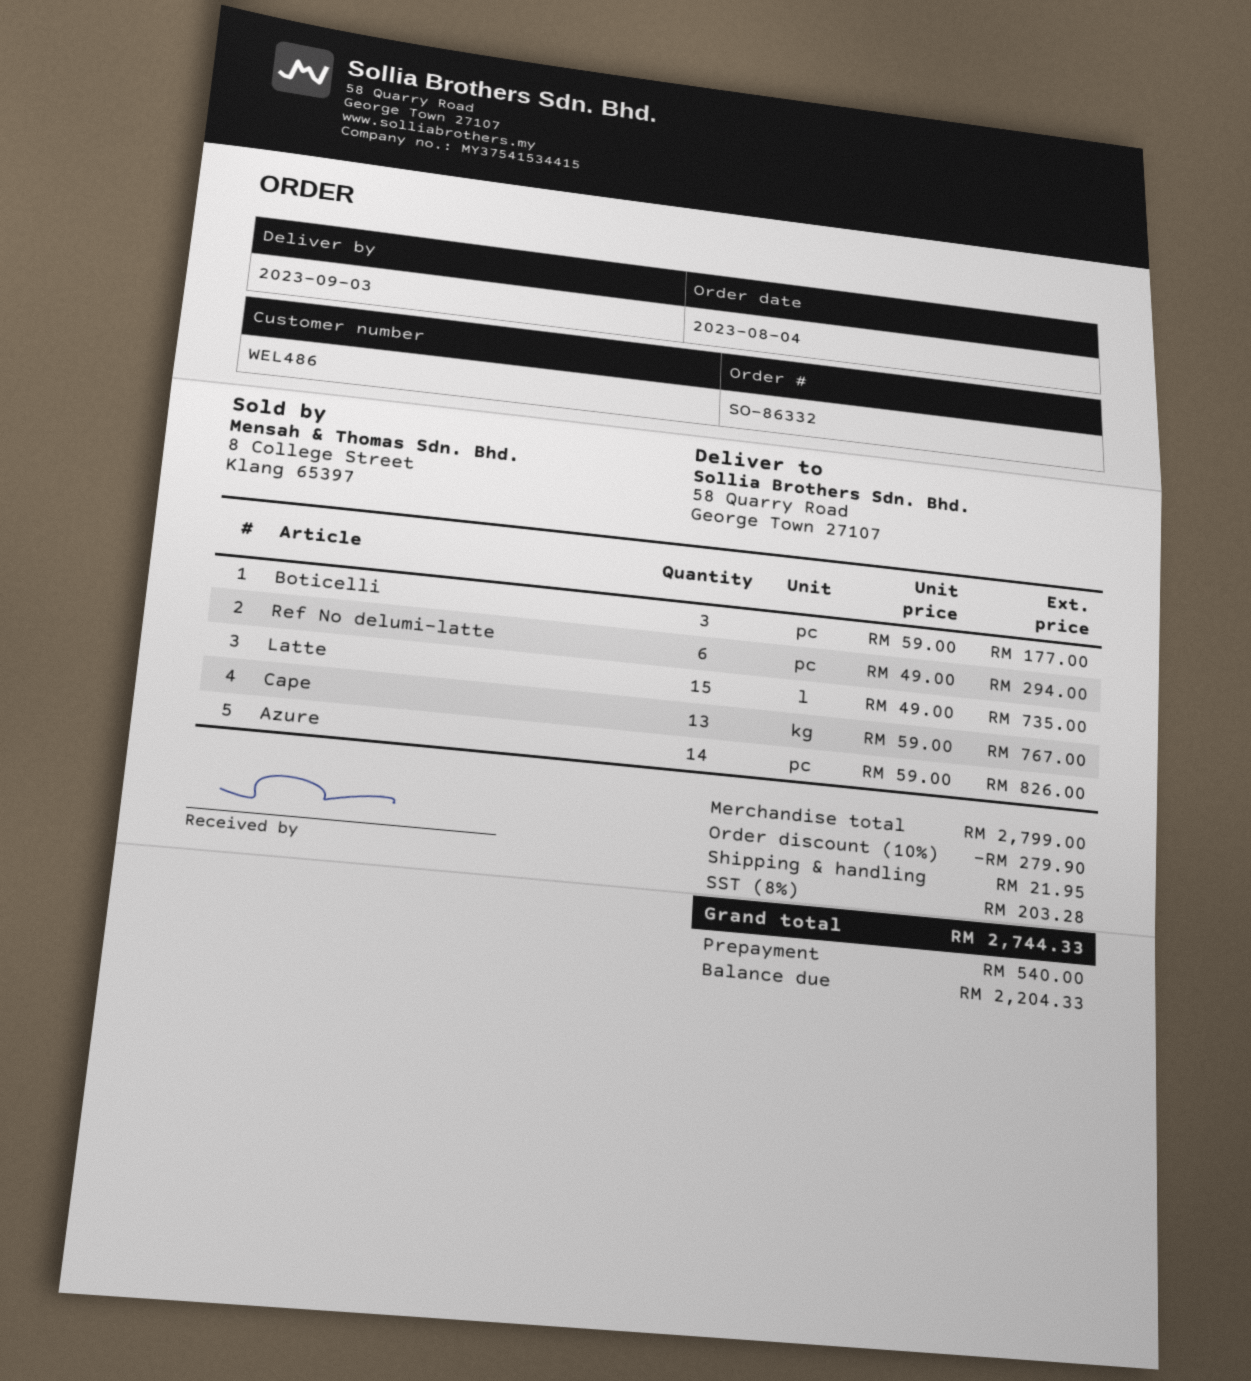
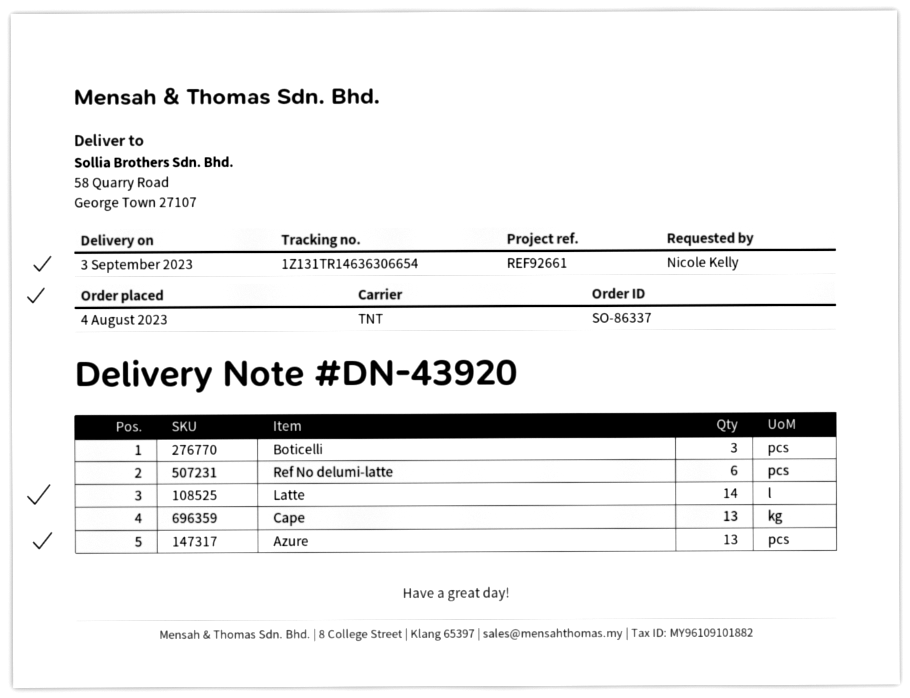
order number: SO-86332 -> SO-86337
Latte: 15 -> 14
Azure: 14 -> 13

